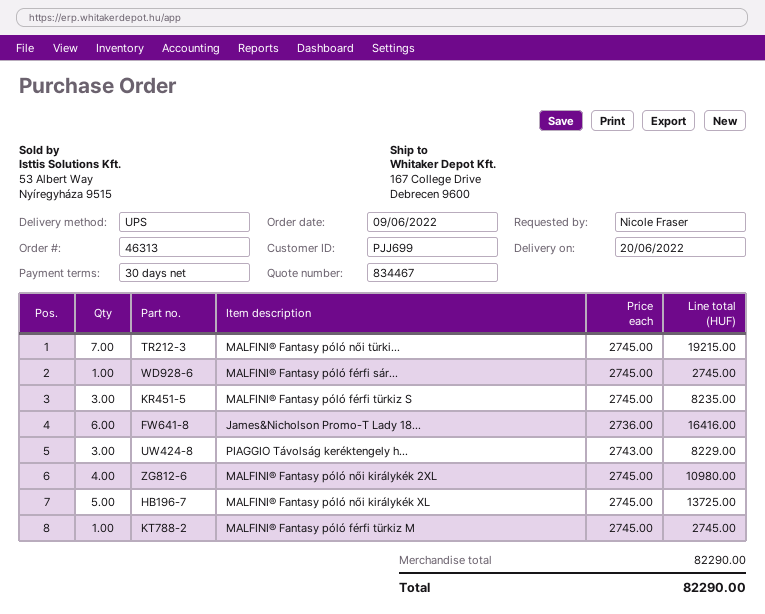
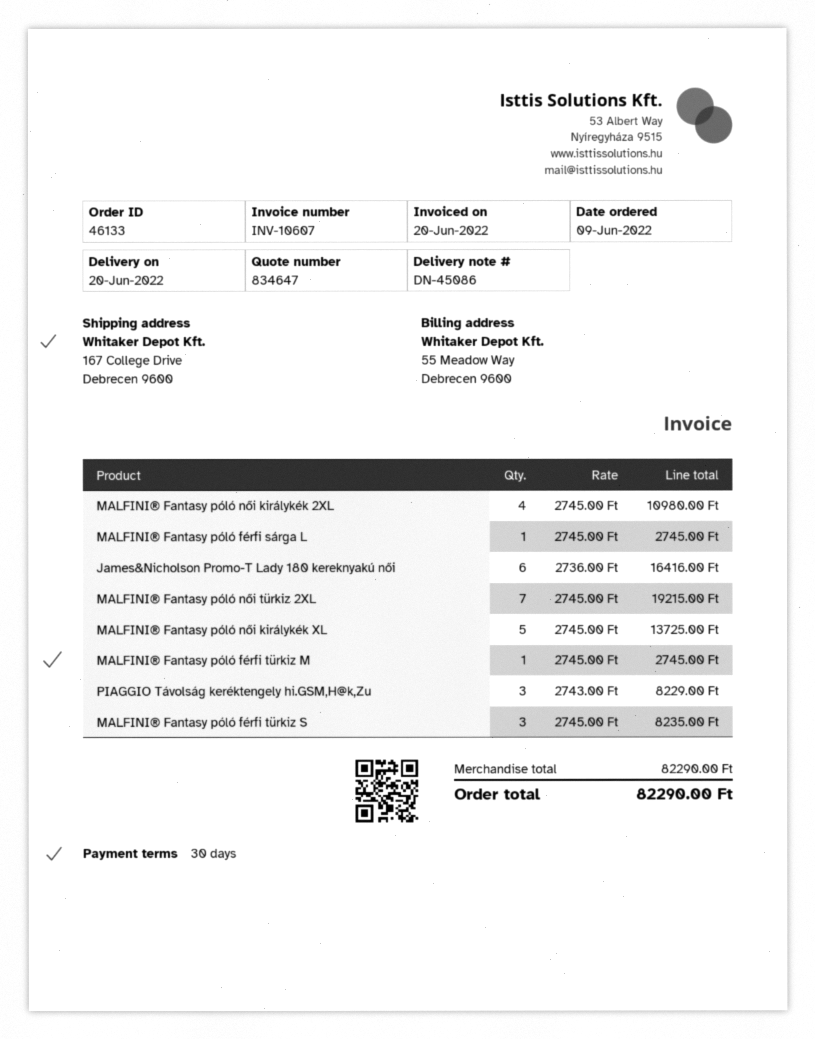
quote number: 834467 -> 834647
order number: 46313 -> 46133

